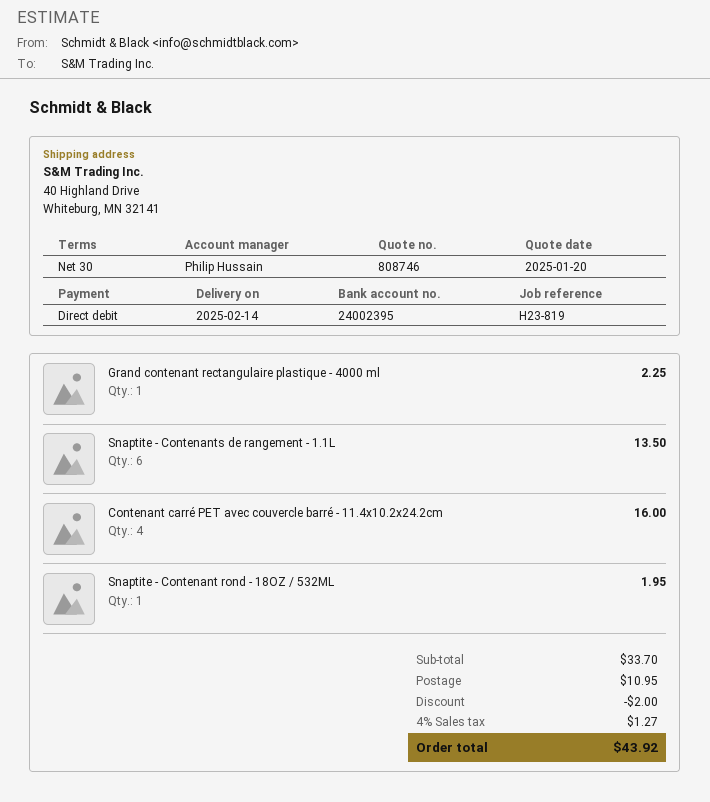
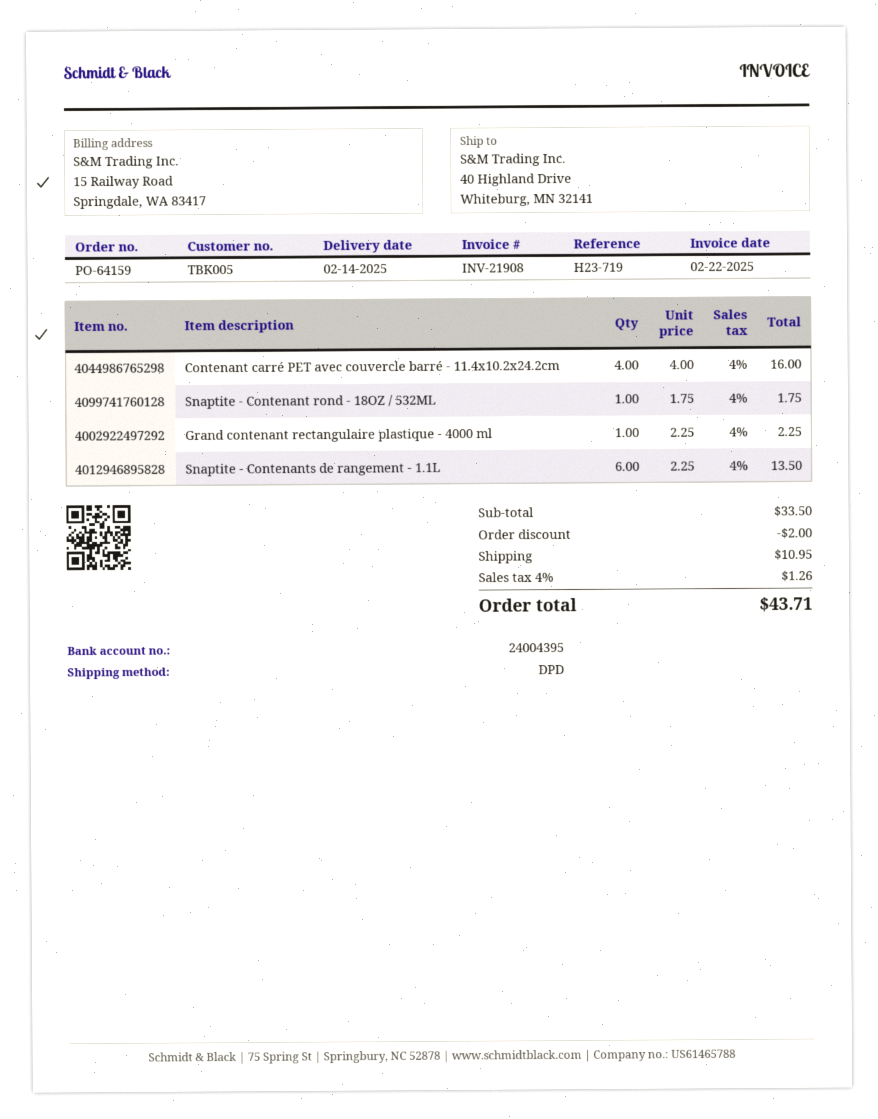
reference: H23-819 -> H23-719
bank account: 24002395 -> 24004395
Snaptite - Contenant rond - 18OZ / 532ML: 1 for 1.95 -> 1 for 1.75
subtotal: 33.70 -> 33.50
tax: 4% = 1.27 -> 4% = 1.26
total: 43.92 -> 43.71

